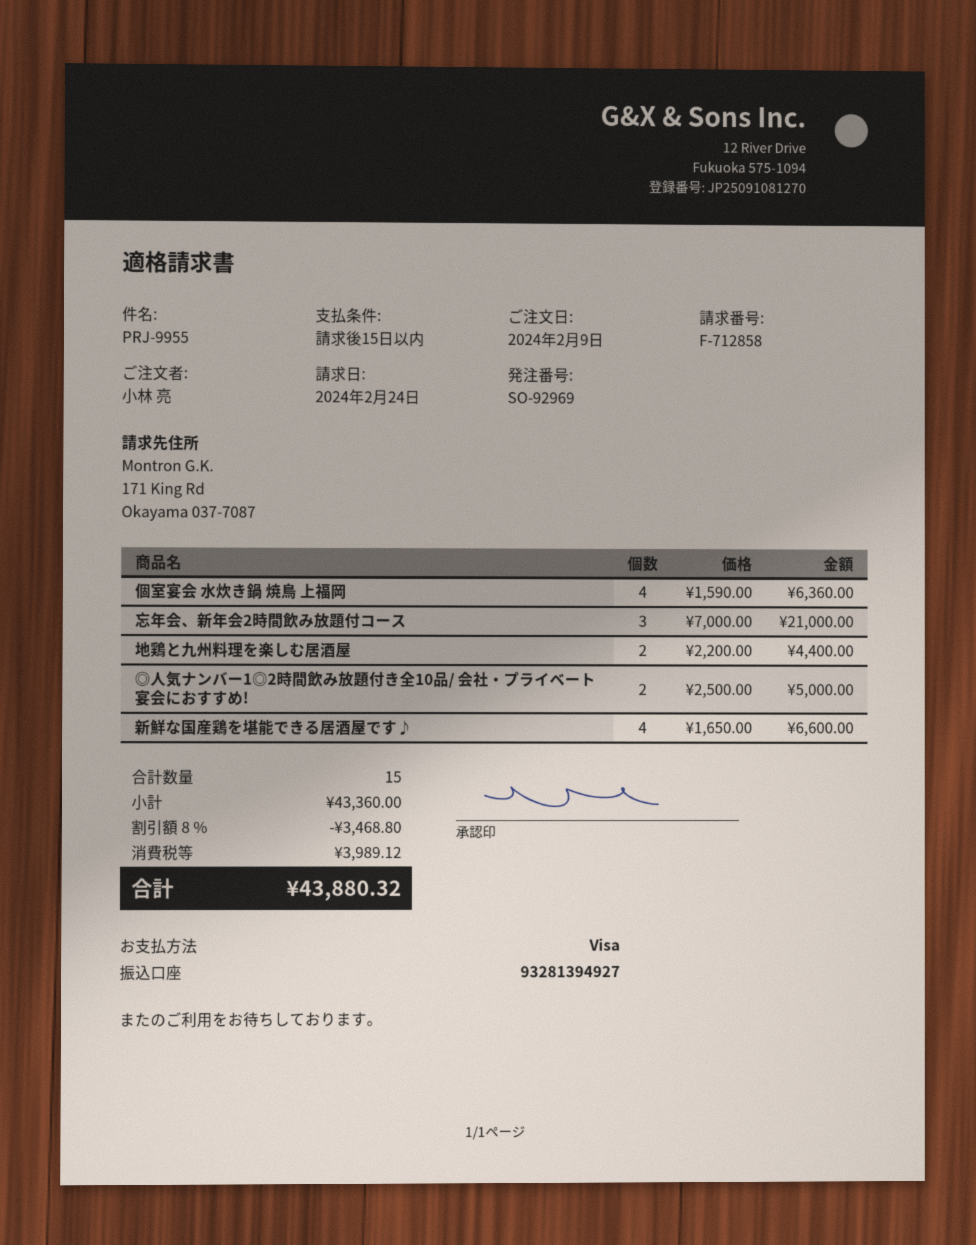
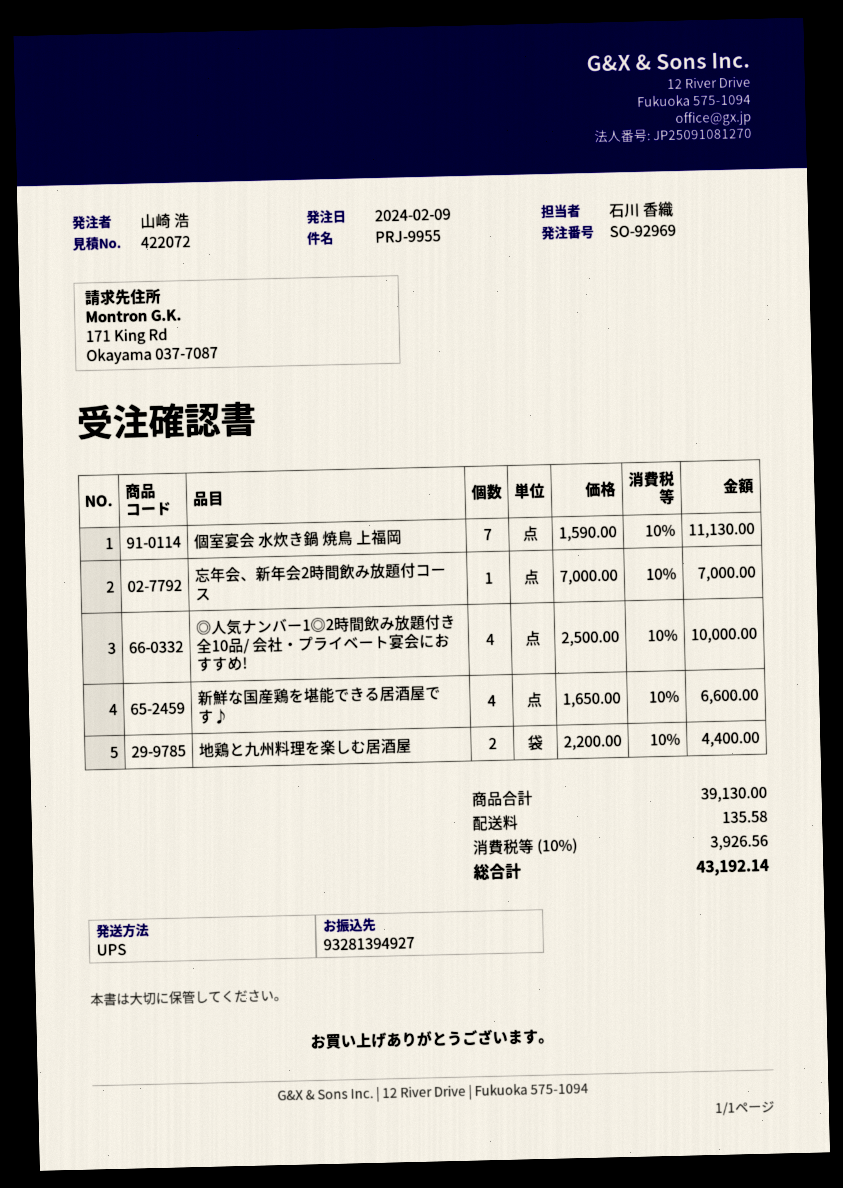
ordered by: 小林 亮 -> 山崎 浩
個室宴会 水炊き鍋 焼鳥 上福岡: 4 x 1590.00 = 6360.00 -> 7 x 1590.00 = 11130.00
忘年会、新年会2時間飲み放題付コース: 3 x 7000.00 = 21000.00 -> 1 x 7000.00 = 7000.00
◎人気ナンバー1◎2時間飲み放題付き全10品/ 会社・プライベート宴会におすすめ!: 2 x 2500.00 = 5000.00 -> 4 x 2500.00 = 10000.00
subtotal: 43360.00 -> 39130.00
discount: 8% = 3468.80 -> none
shipping: none -> 135.58
tax: 3989.12 -> 3926.56
total: 43880.32 -> 43192.14

